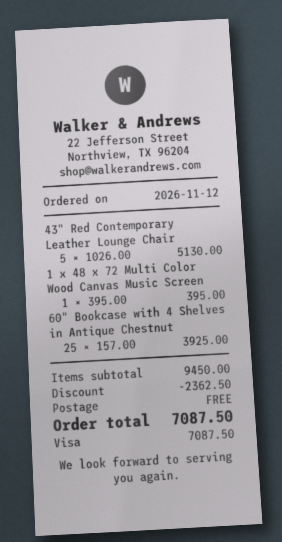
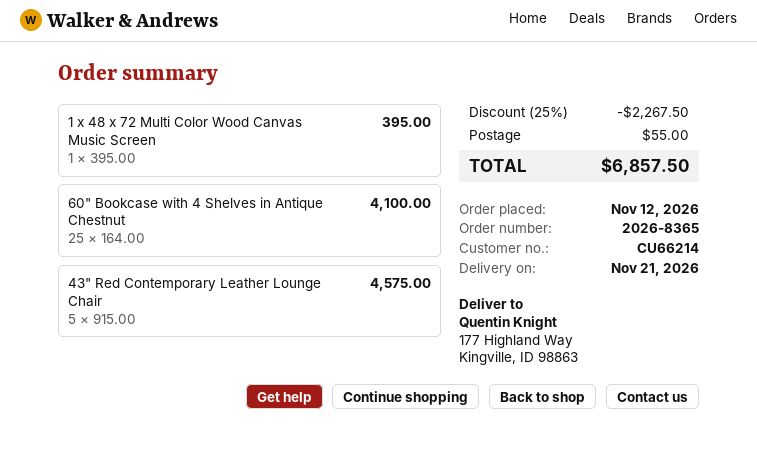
43" Red Contemporary Leather Lounge Chair: 5 x 1026.00 = 5130.00 -> 5 x 915.00 = 4575.00
60" Bookcase with 4 Shelves in Antique Chestnut: 25 x 157.00 = 3925.00 -> 25 x 164.00 = 4100.00
discount: 2362.50 -> 2267.50
shipping: 0.00 -> 55.00
total: 7087.50 -> 6857.50

